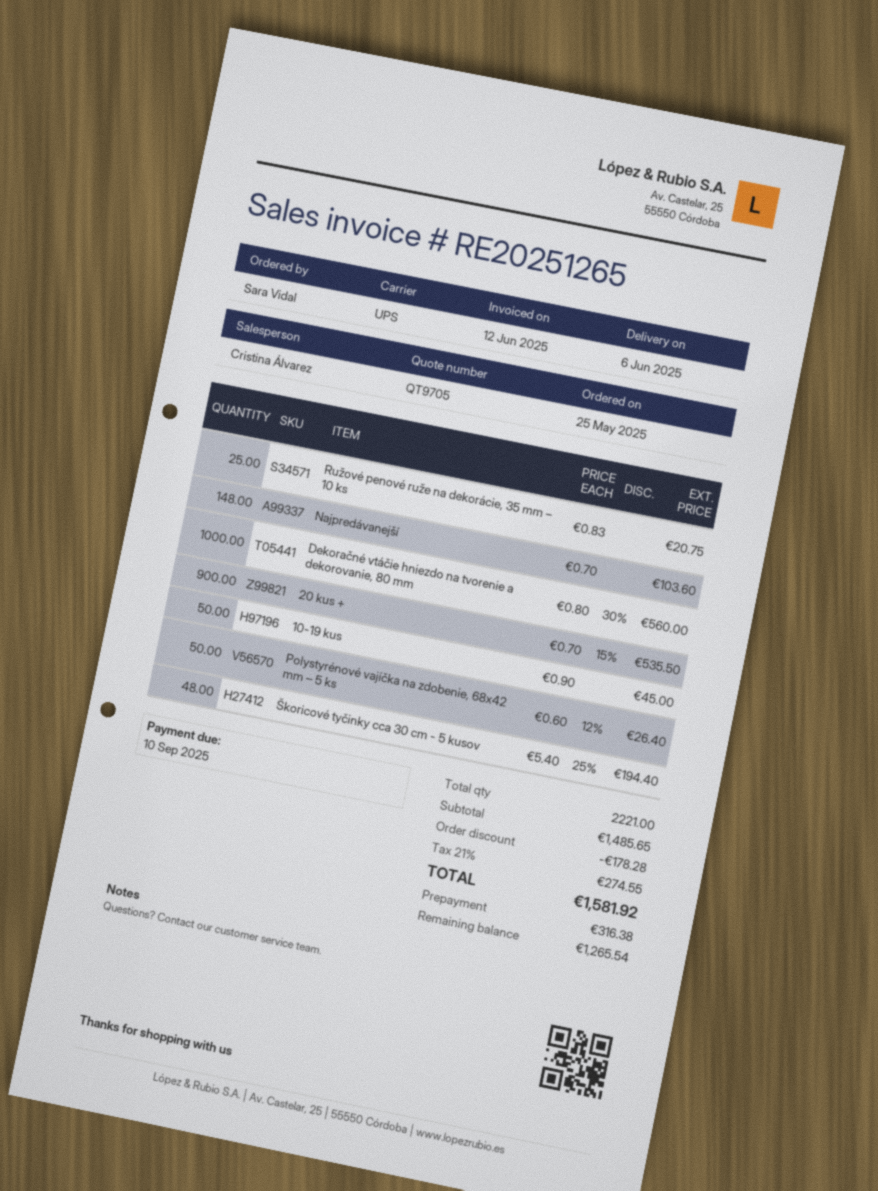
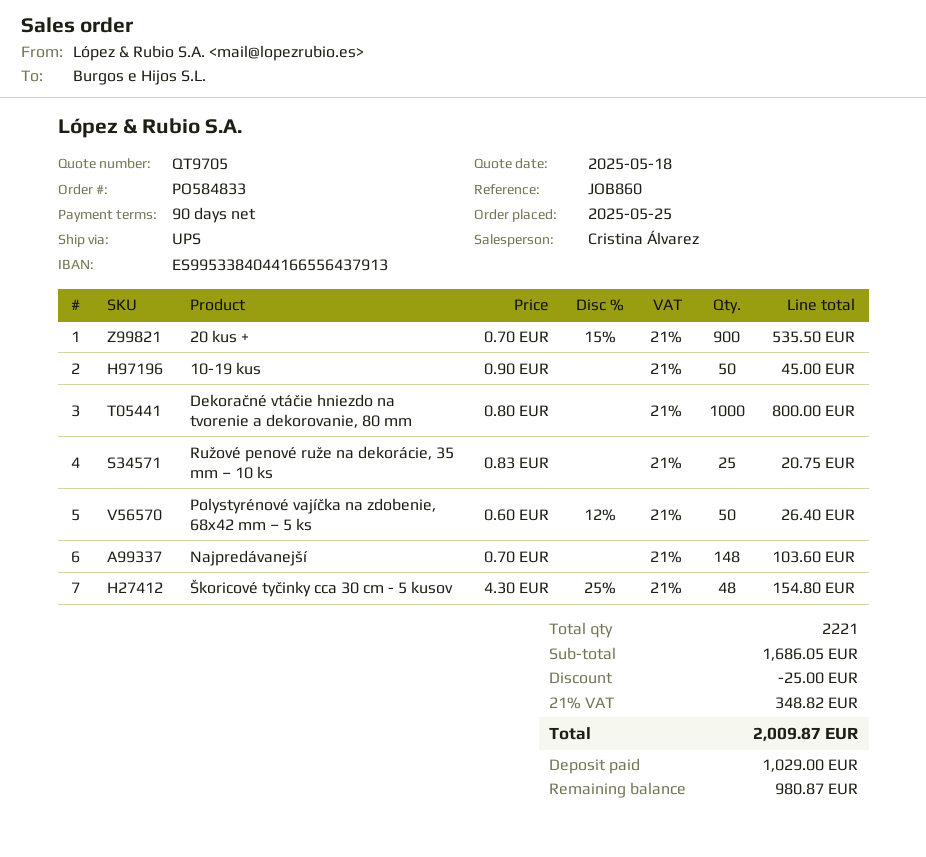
Dekoračné vtáčie hniezdo na tvorenie a dekorovanie, 80 mm: 1000 x 0.80 - 30% = 560.00 -> 1000 x 0.80 = 800.00
Škoricové tyčinky cca 30 cm - 5 kusov: 48 x 5.40 - 25% = 194.40 -> 48 x 4.30 - 25% = 154.80
subtotal: 1485.65 -> 1686.05
discount: 178.28 -> 25.00
tax: 21% = 274.55 -> 21% = 348.82
total: 1581.92 -> 2009.87
deposit: 316.38 -> 1029.00
balance: 1265.54 -> 980.87

